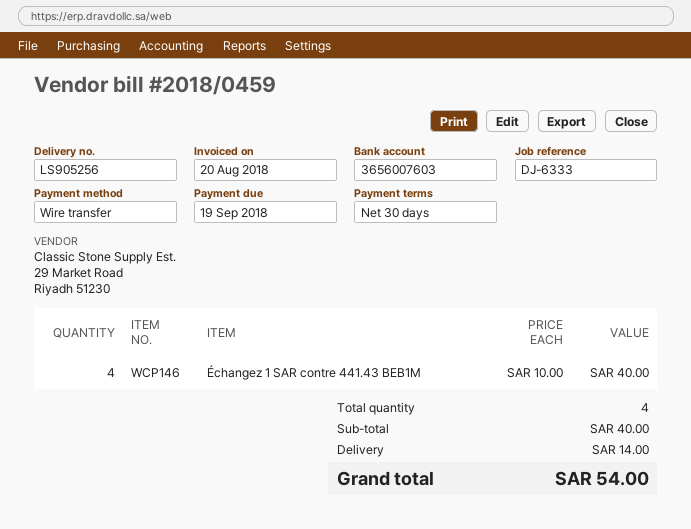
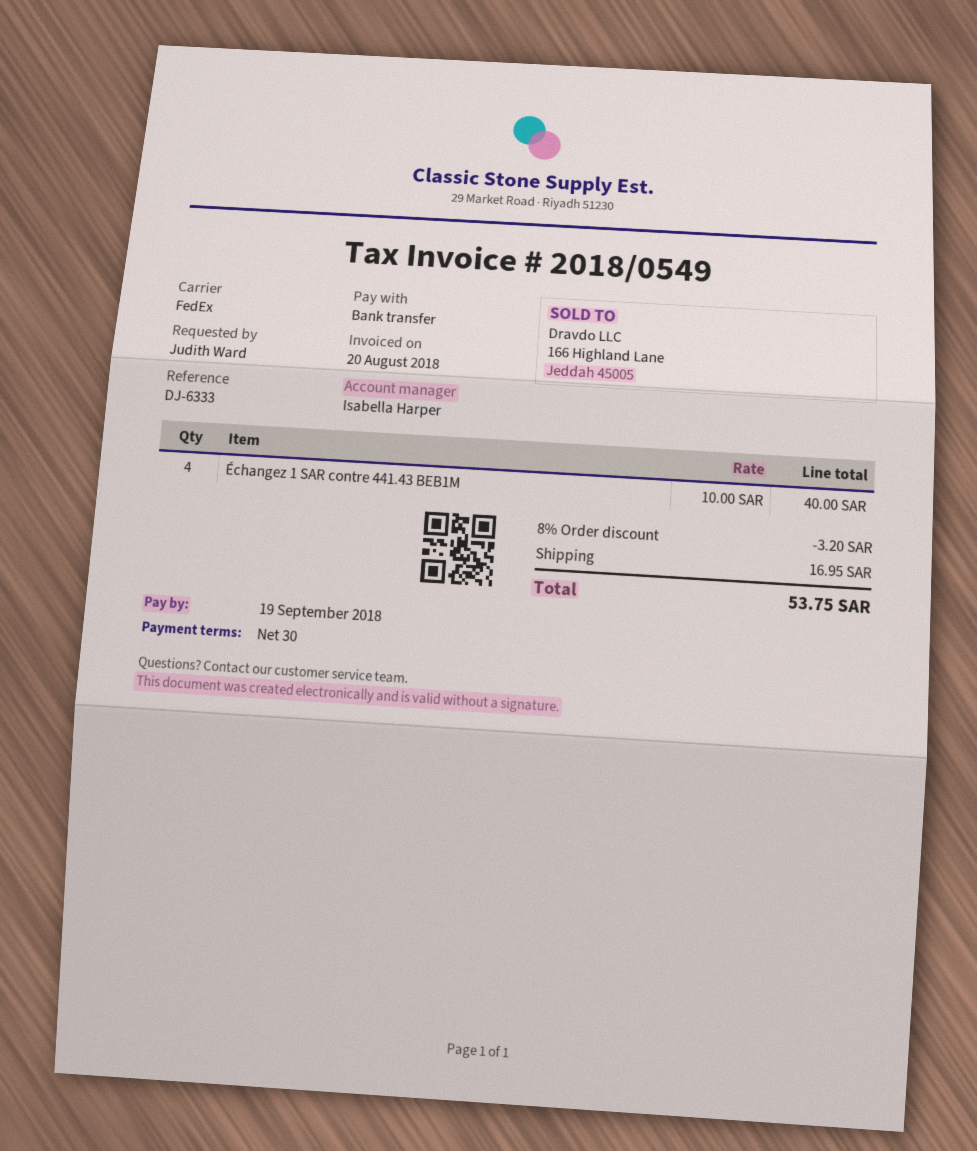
invoice number: 2018/0459 -> 2018/0549
discount: none -> 8% = 3.20
shipping: 14.00 -> 16.95
total: 54.00 -> 53.75

